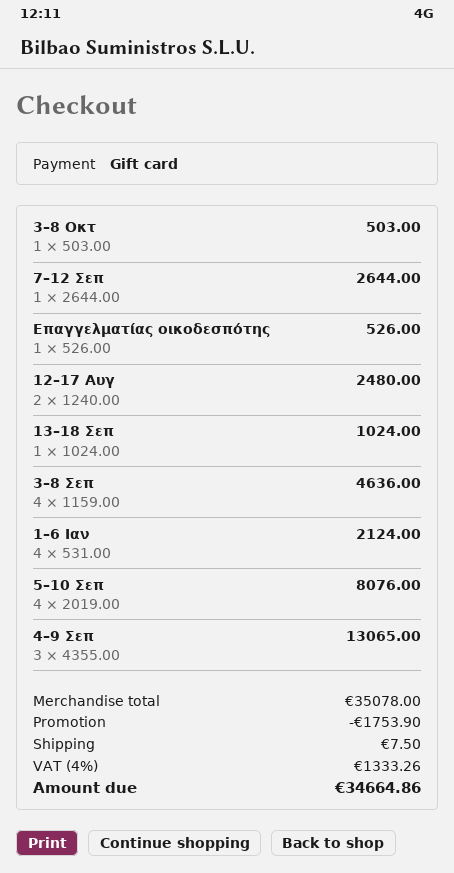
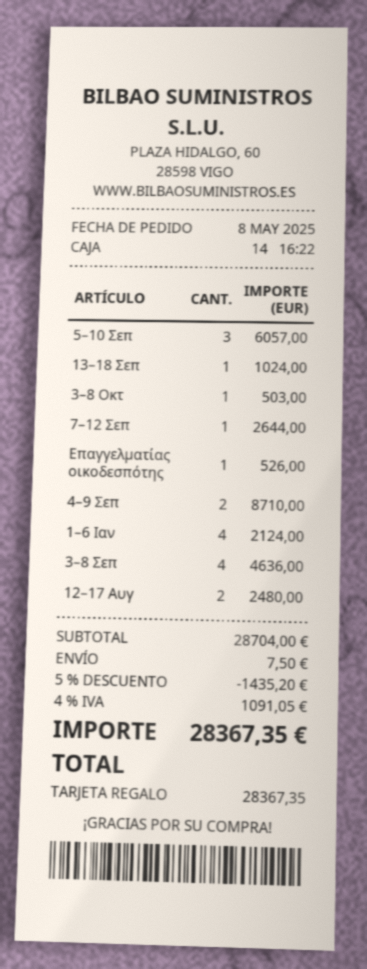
5–10 Σεπ: 4 for 8076.00 -> 3 for 6057.00
4–9 Σεπ: 3 for 13065.00 -> 2 for 8710.00
subtotal: 35078.00 -> 28704.00
discount: 1753.90 -> 1435.20
tax: 4% = 1333.26 -> 4% = 1091.05
total: 34664.86 -> 28367.35

